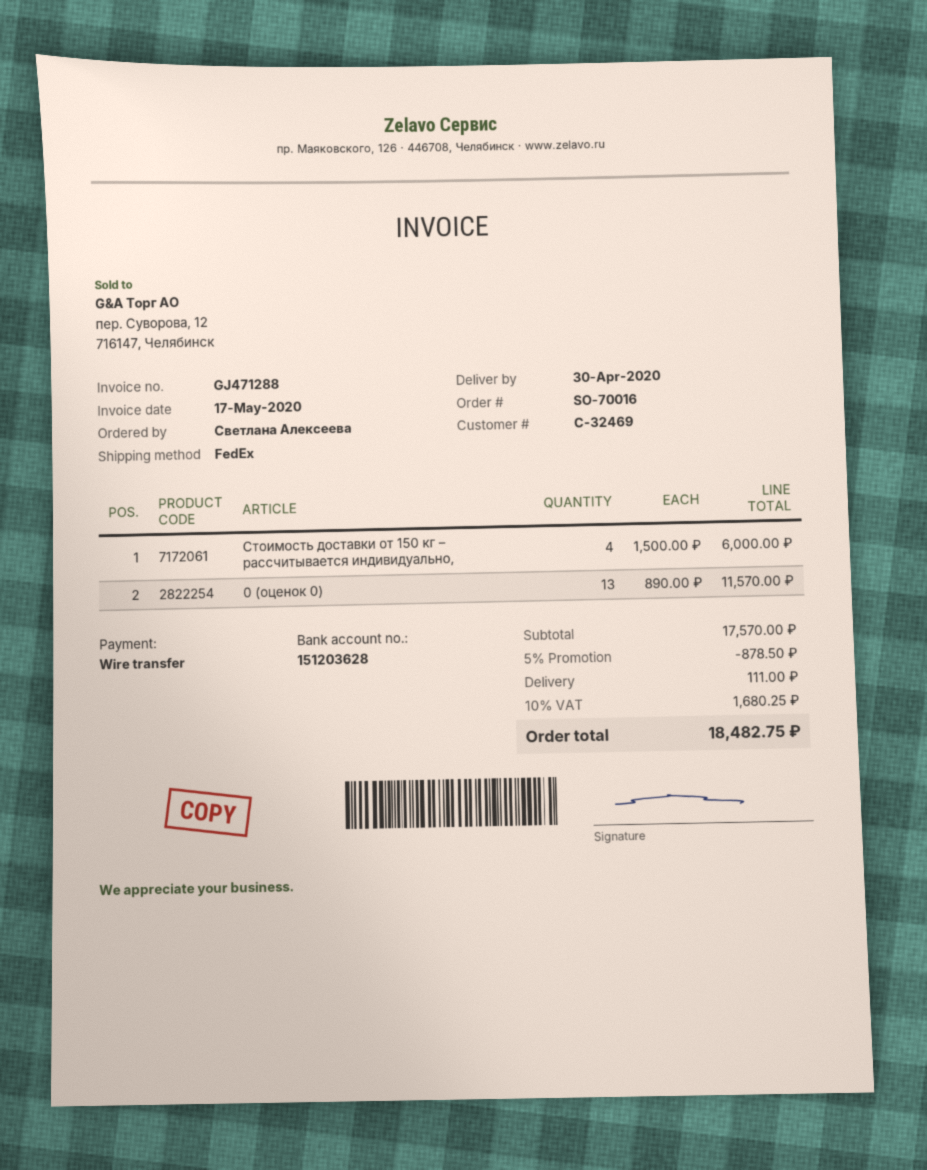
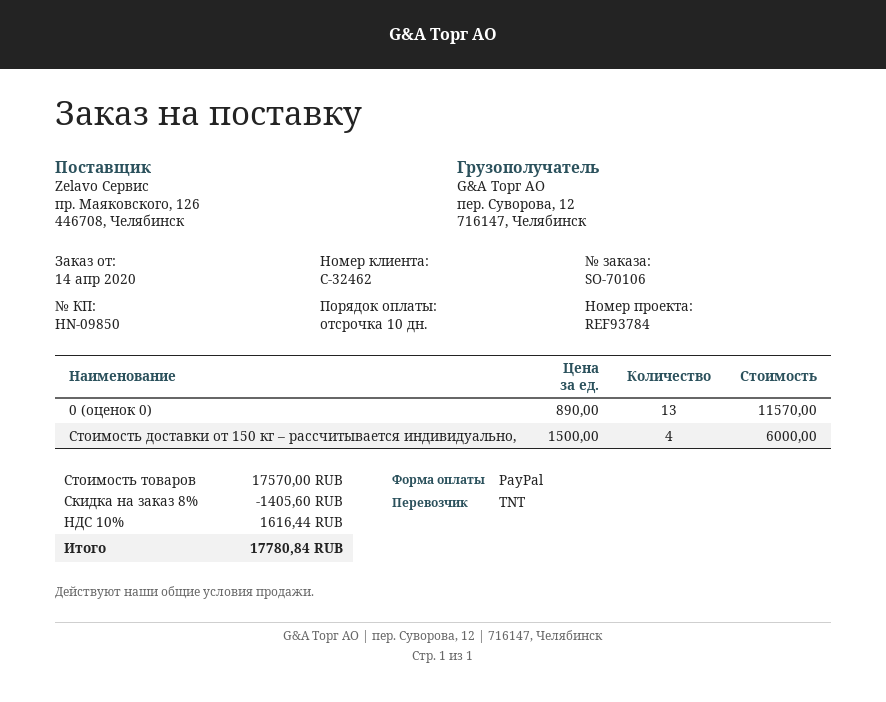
order number: SO-70016 -> SO-70106
customer number: C-32469 -> C-32462
payment method: bank transfer -> PayPal
shipping method: FedEx -> TNT
discount: 5% = 878.50 -> 8% = 1405.60
shipping: 111.00 -> none
tax: 10% = 1680.25 -> 10% = 1616.44
total: 18482.75 -> 17780.84

